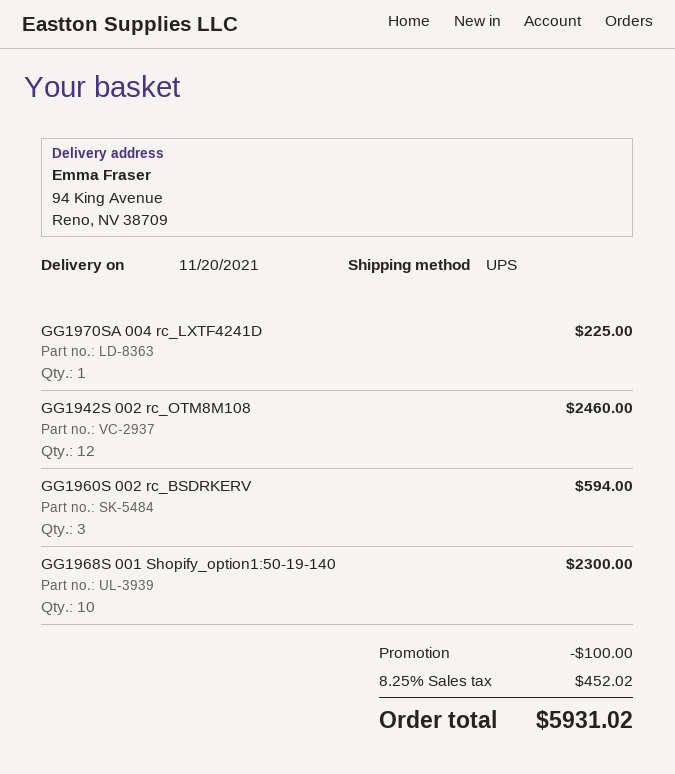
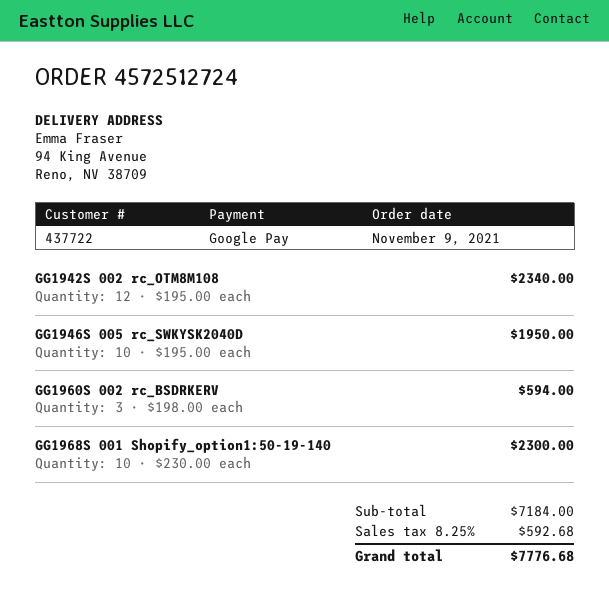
GG1970SA 004 rc_LXTF4241D: 1 for 225.00 -> none
GG1942S 002 rc_OTM8M108: 12 for 2460.00 -> 12 for 2340.00
GG1946S 005 rc_SWKYSK2040D: none -> 10 for 1950.00
discount: 100.00 -> none
tax: 8.25% = 452.02 -> 8.25% = 592.68
total: 5931.02 -> 7776.68

